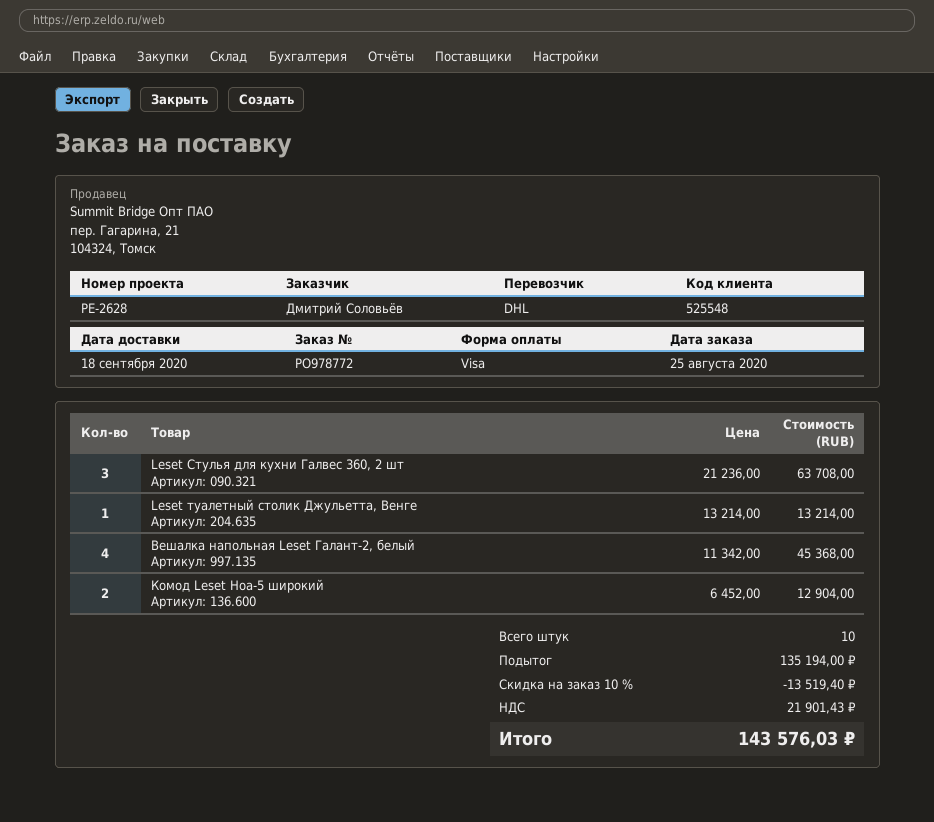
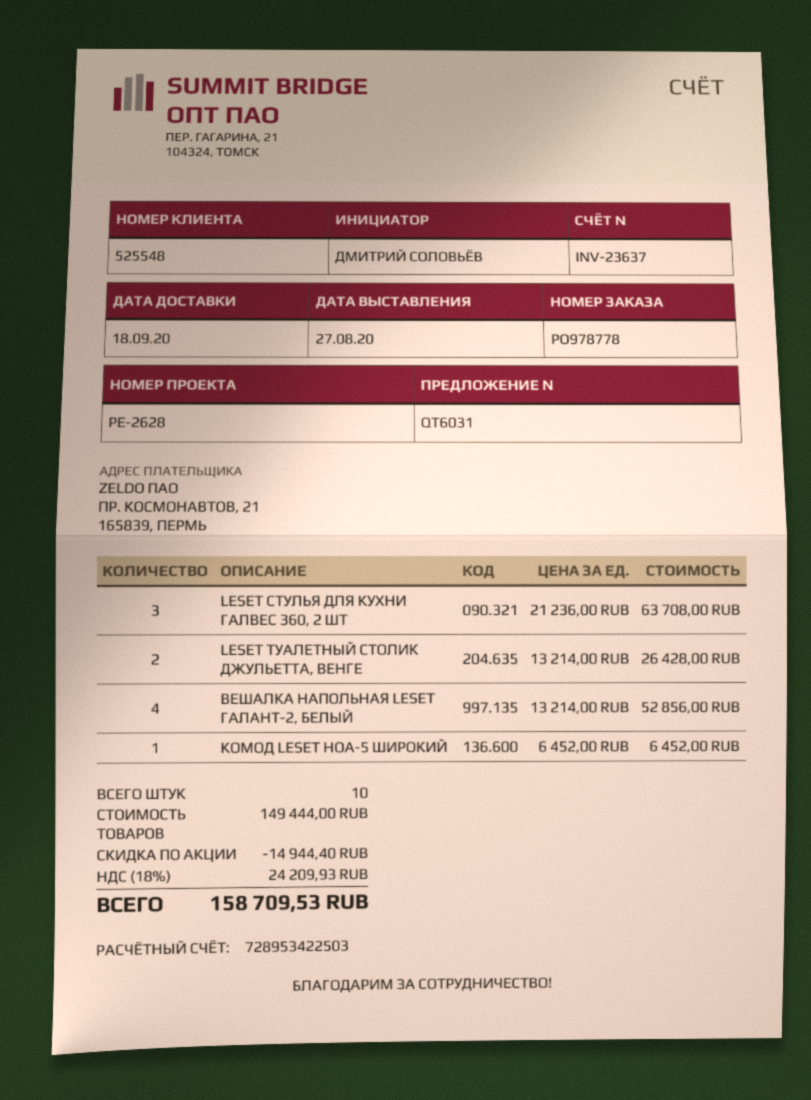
order number: PO978772 -> PO978778
Leset туалетный столик Джульетта, Венге: 1 x 13214.00 = 13214.00 -> 2 x 13214.00 = 26428.00
Вешалка напольная Leset Галант-2, белый: 4 x 11342.00 = 45368.00 -> 4 x 13214.00 = 52856.00
Комод Leset Ноа-5 широкий: 2 x 6452.00 = 12904.00 -> 1 x 6452.00 = 6452.00
subtotal: 135194.00 -> 149444.00
discount: 13519.40 -> 14944.40
tax: 21901.43 -> 24209.93
total: 143576.03 -> 158709.53

